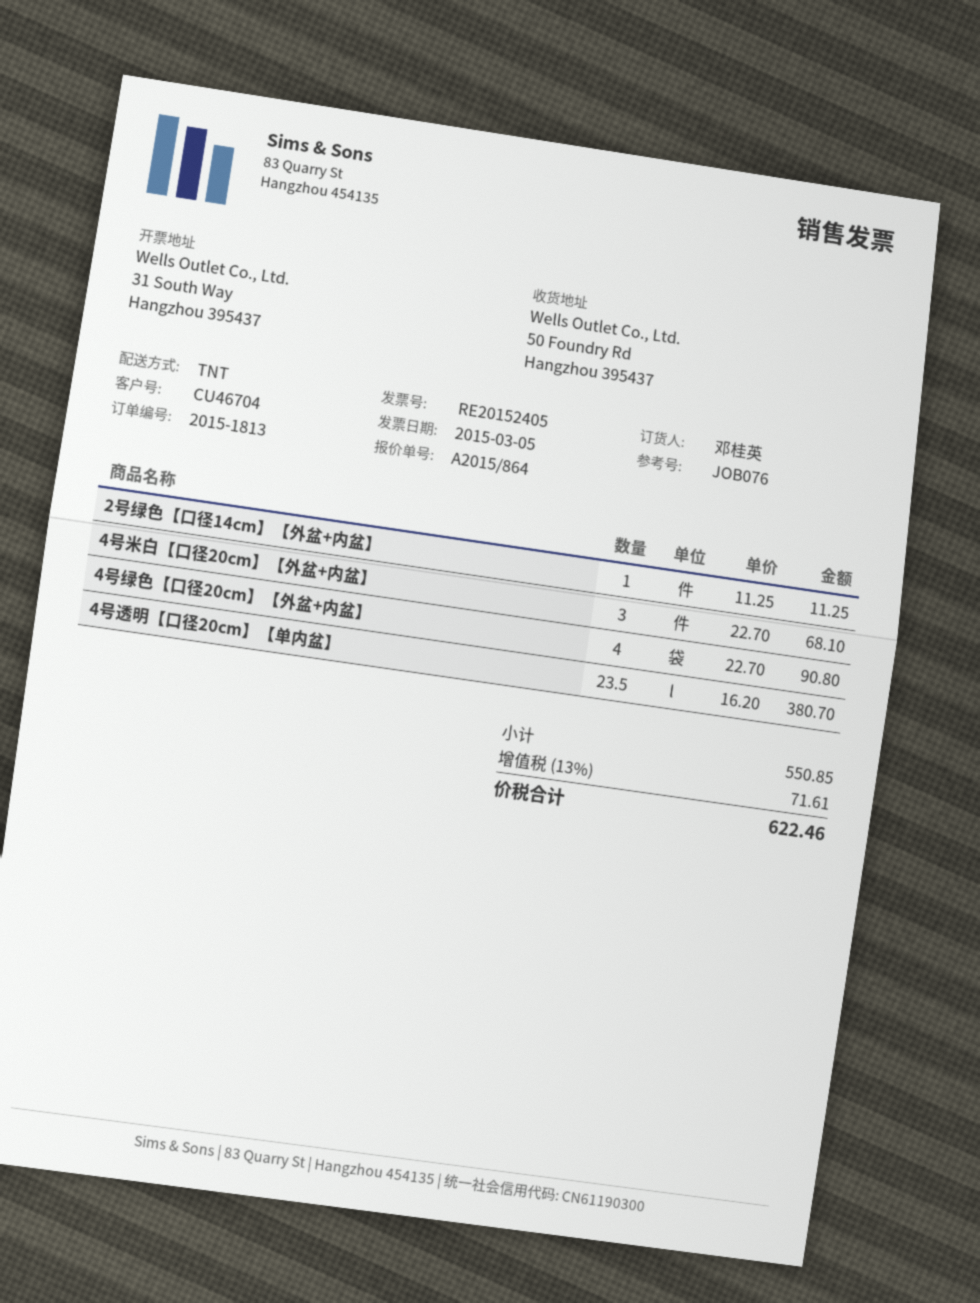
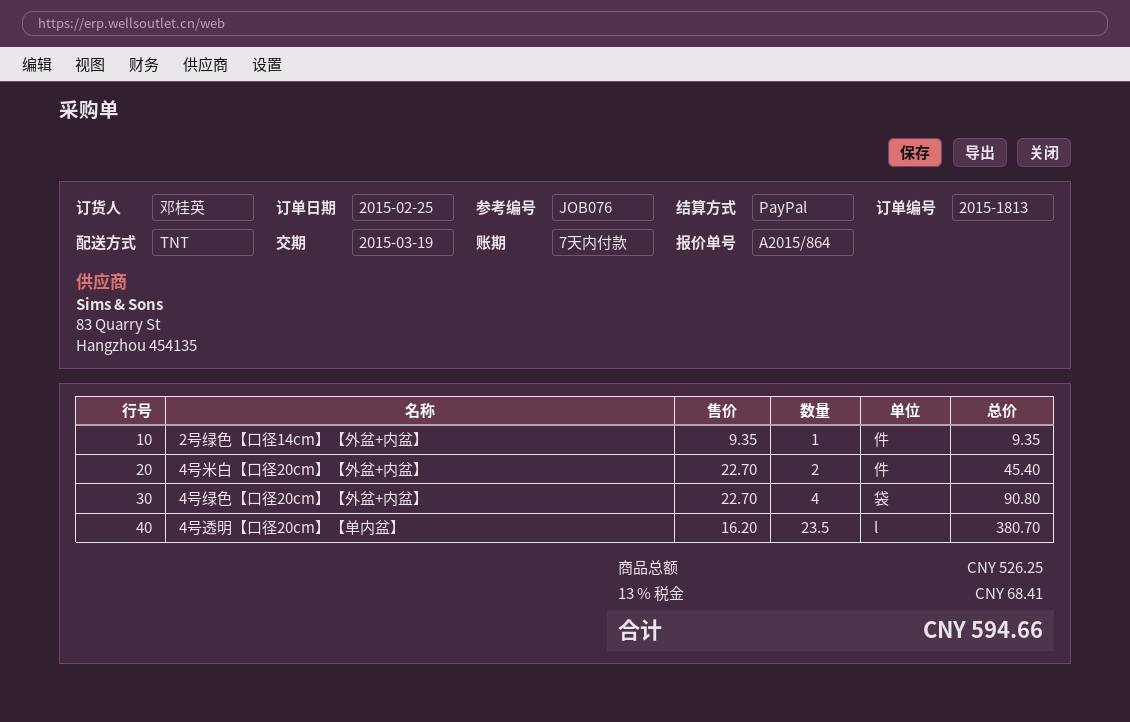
2号绿色【口径14cm】【外盆+内盆】: 1 x 11.25 = 11.25 -> 1 x 9.35 = 9.35
4号米白【口径20cm】【外盆+内盆】: 3 x 22.70 = 68.10 -> 2 x 22.70 = 45.40
subtotal: 550.85 -> 526.25
tax: 13% = 71.61 -> 13% = 68.41
total: 622.46 -> 594.66

